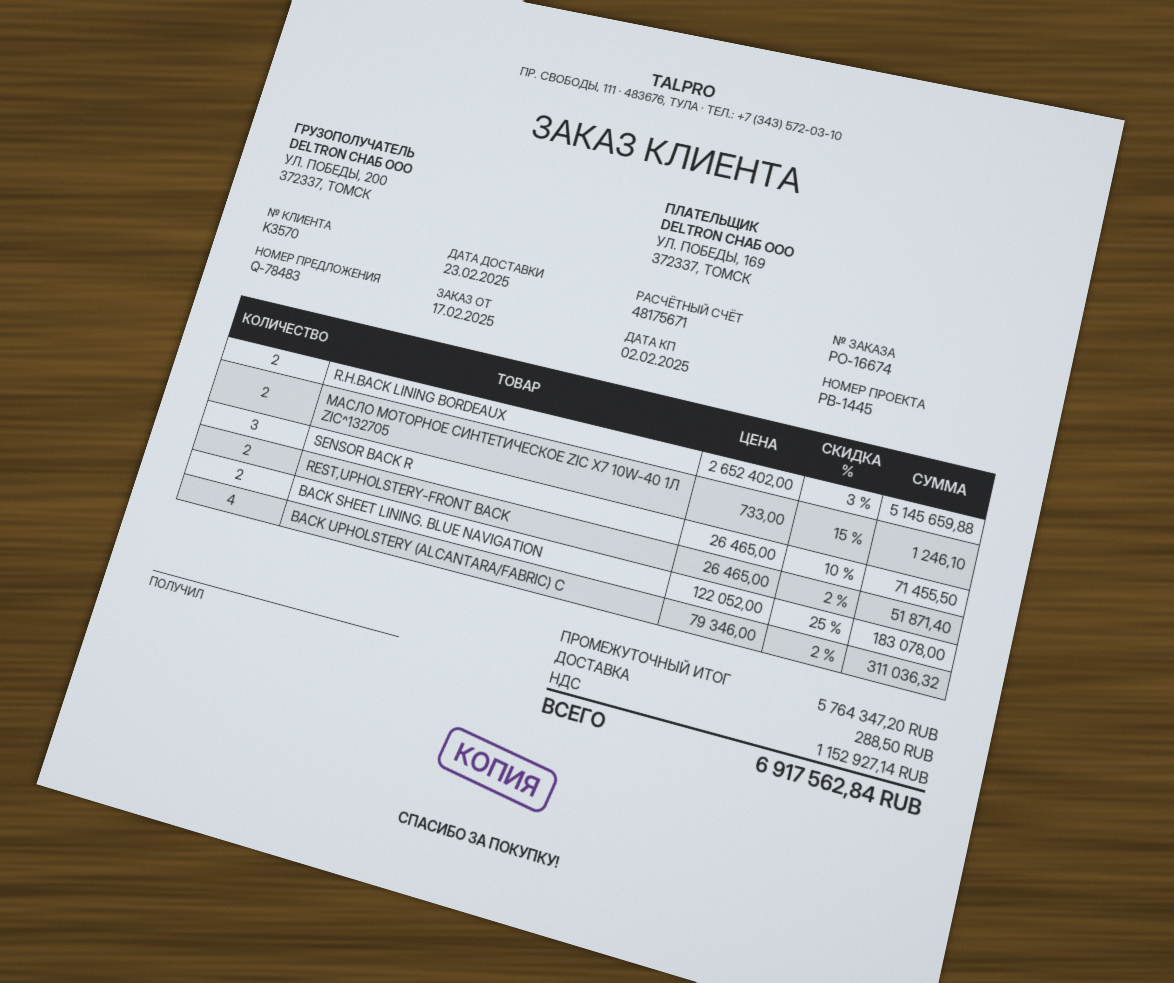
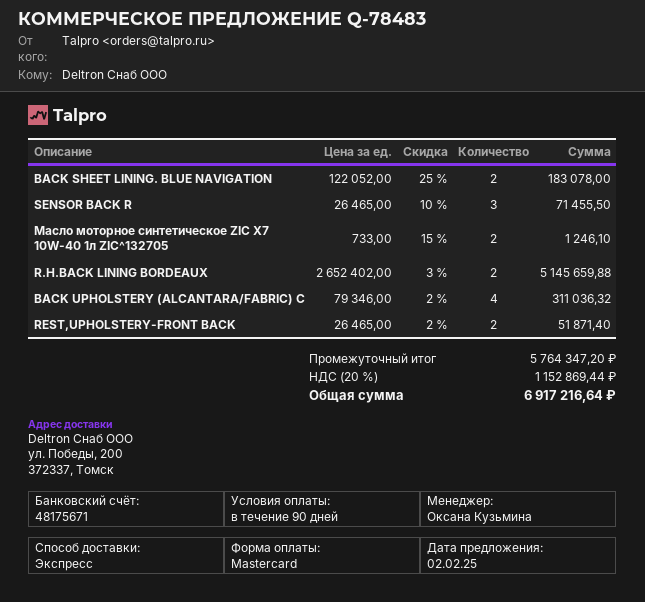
shipping: 288.50 -> none
tax: 1152927.14 -> 1152869.44
total: 6917562.84 -> 6917216.64

